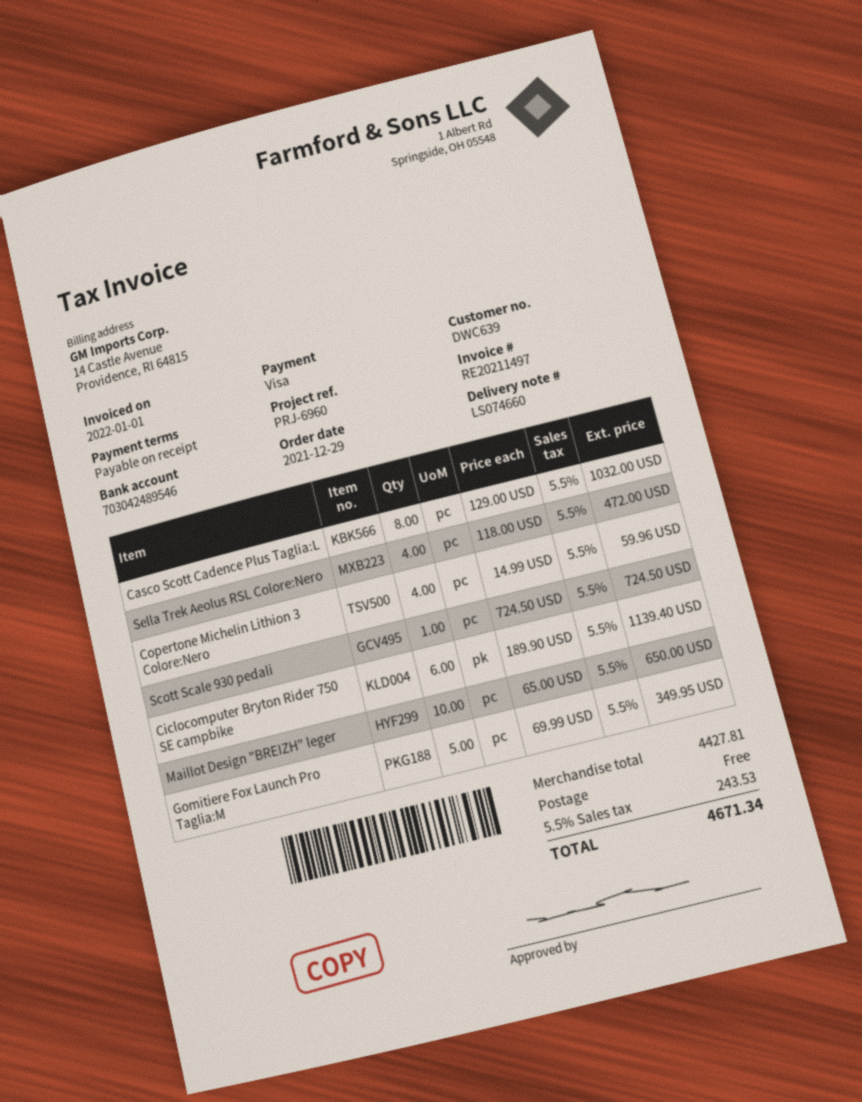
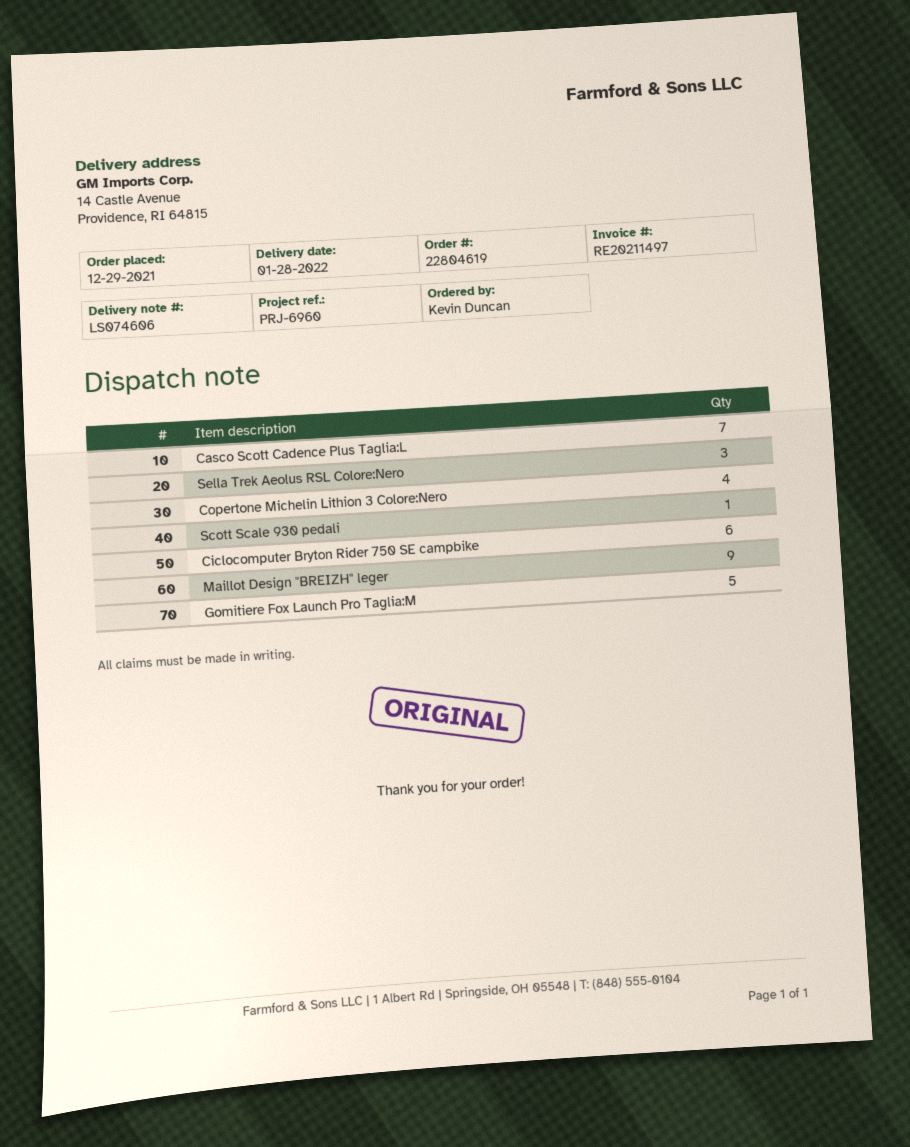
delivery note number: LS074660 -> LS074606
Casco Scott Cadence Plus Taglia:L: 8 -> 7
Sella Trek Aeolus RSL Colore:Nero: 4 -> 3
Maillot Design "BREIZH" leger: 10 -> 9

